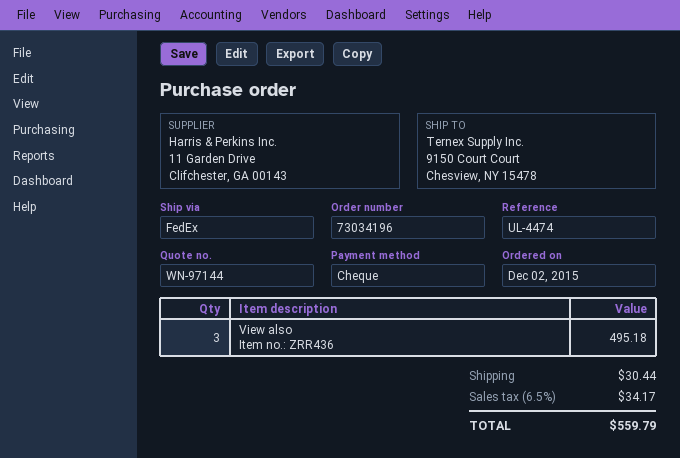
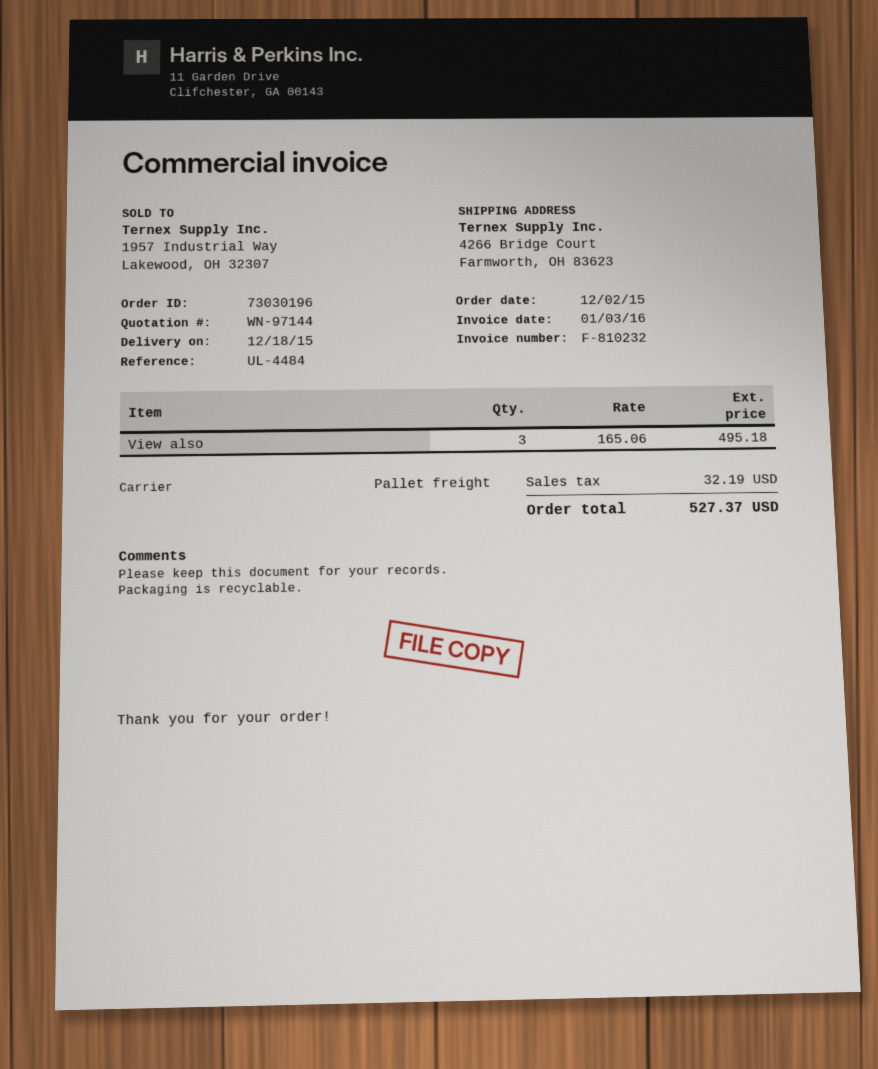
order number: 73034196 -> 73030196
reference: UL-4474 -> UL-4484
shipping method: FedEx -> pallet freight
ship to: 9150 Court Court, Chesview, NY 15478 -> 4266 Bridge Court, Farmworth, OH 83623
shipping: 30.44 -> none
tax: 34.17 -> 32.19
total: 559.79 -> 527.37

